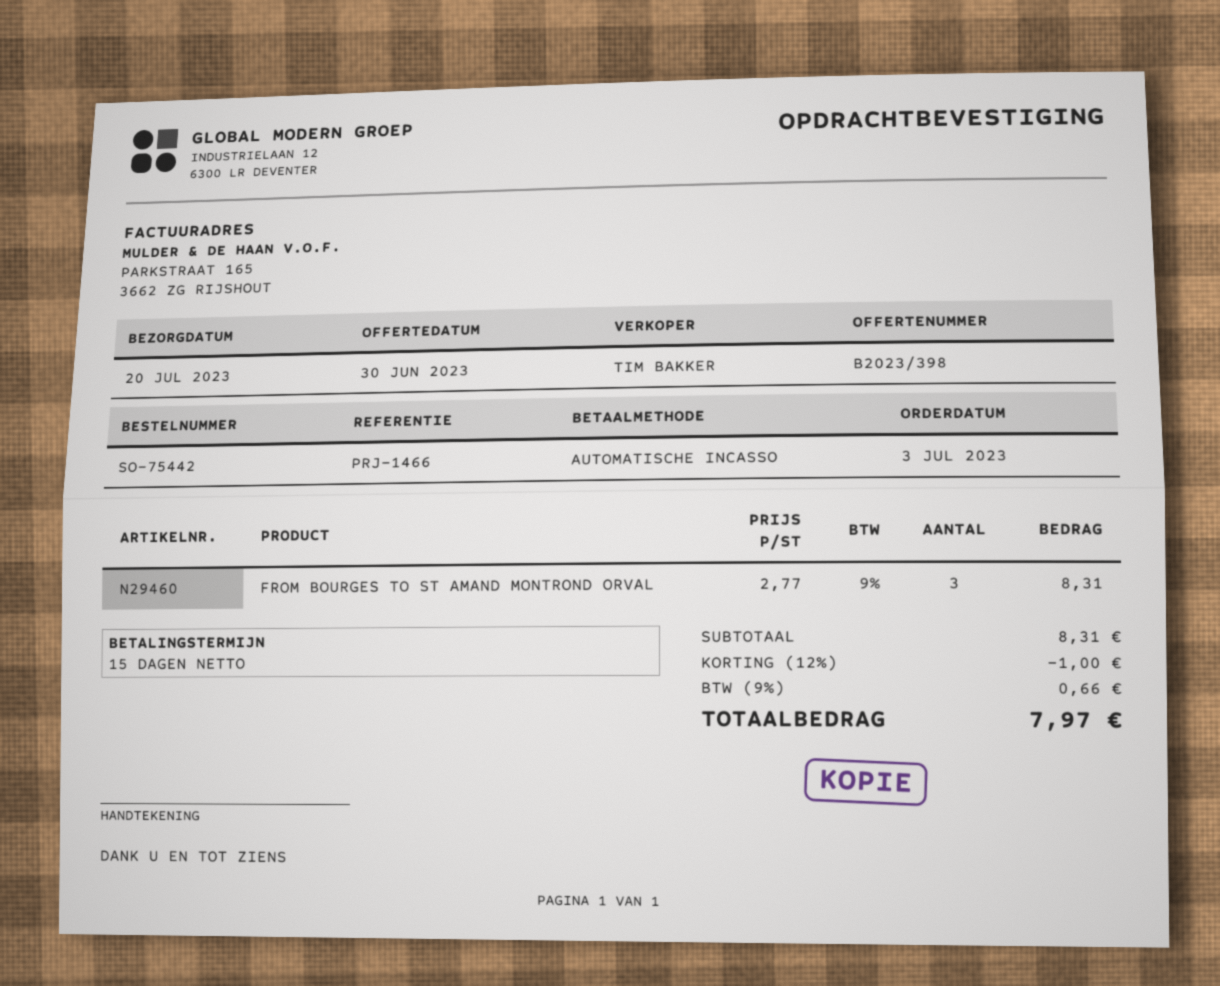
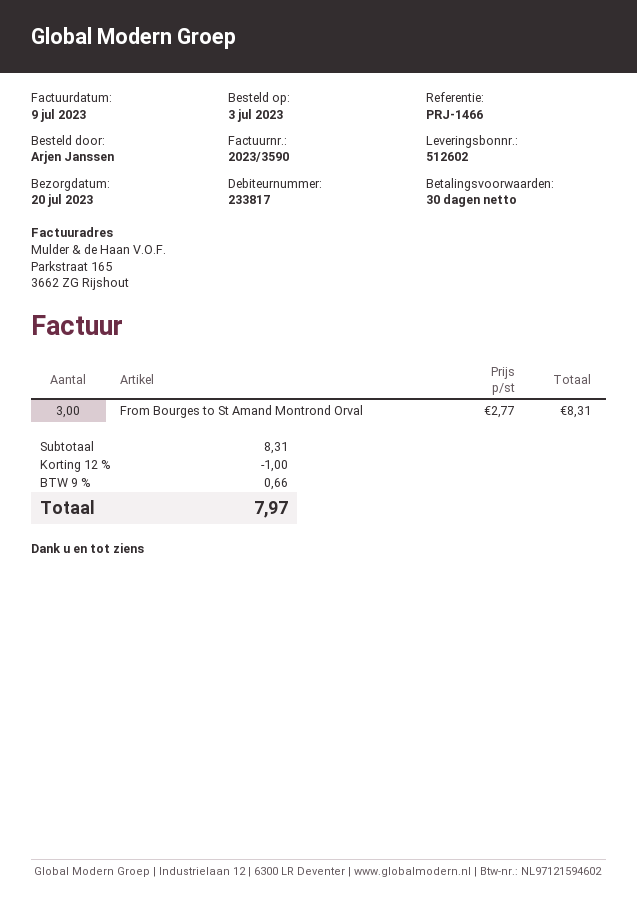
payment terms: 15 days -> 30 days

